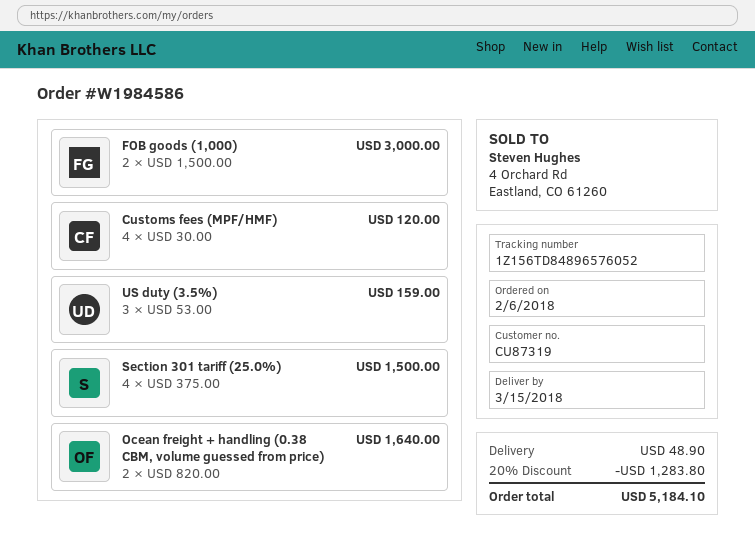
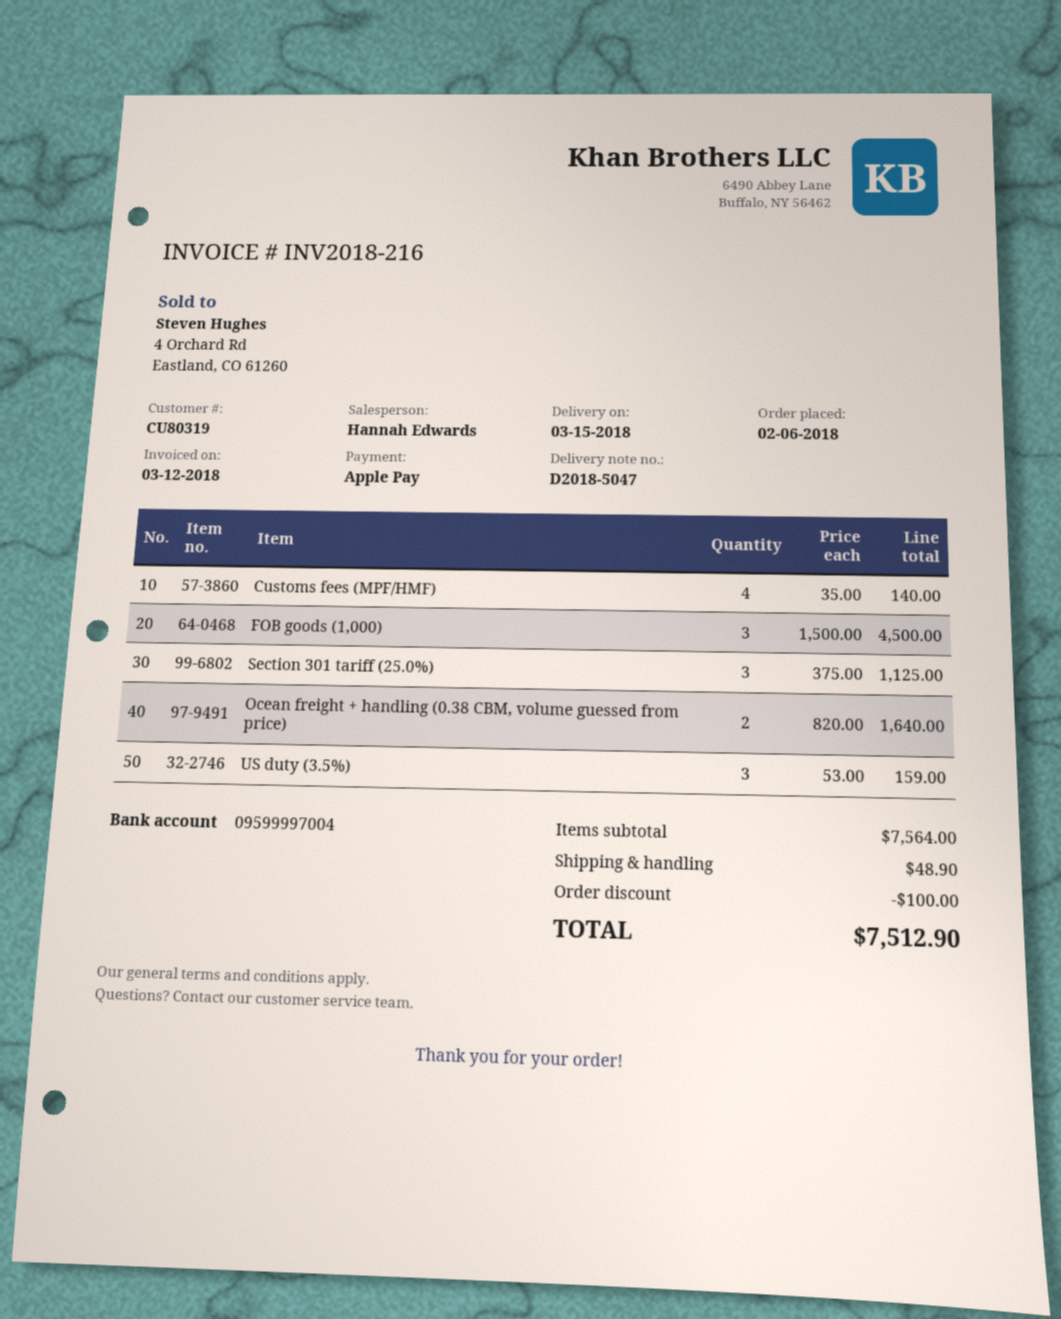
customer number: CU87319 -> CU80319
FOB goods (1,000): 2 x 1500.00 = 3000.00 -> 3 x 1500.00 = 4500.00
Customs fees (MPF/HMF): 4 x 30.00 = 120.00 -> 4 x 35.00 = 140.00
Section 301 tariff (25.0%): 4 x 375.00 = 1500.00 -> 3 x 375.00 = 1125.00
discount: 1283.80 -> 100.00
total: 5184.10 -> 7512.90

